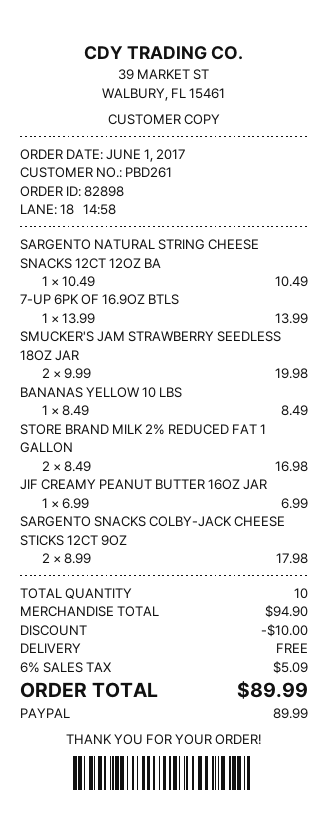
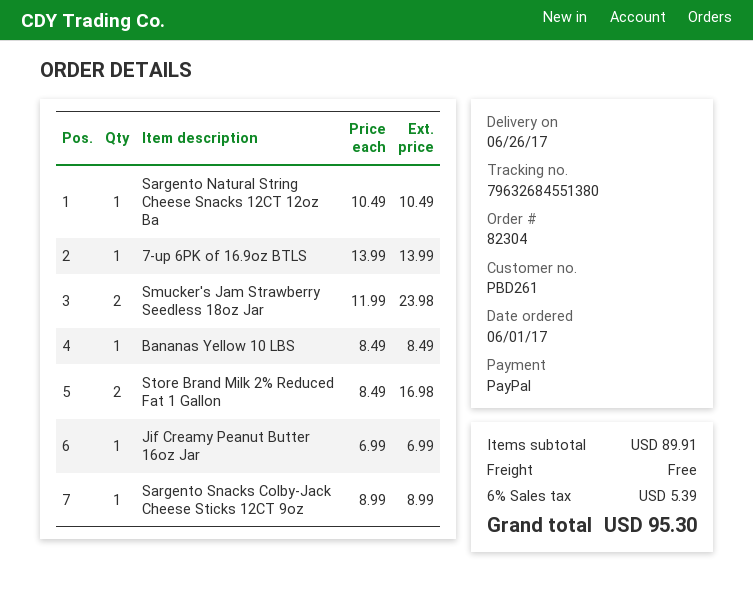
order number: 82898 -> 82304
SMUCKER'S JAM STRAWBERRY SEEDLESS 18OZ JAR: 2 x 9.99 = 19.98 -> 2 x 11.99 = 23.98
SARGENTO SNACKS COLBY-JACK CHEESE STICKS 12CT 9OZ: 2 x 8.99 = 17.98 -> 1 x 8.99 = 8.99
subtotal: 94.90 -> 89.91
discount: 10.00 -> none
tax: 6% = 5.09 -> 6% = 5.39
total: 89.99 -> 95.30

